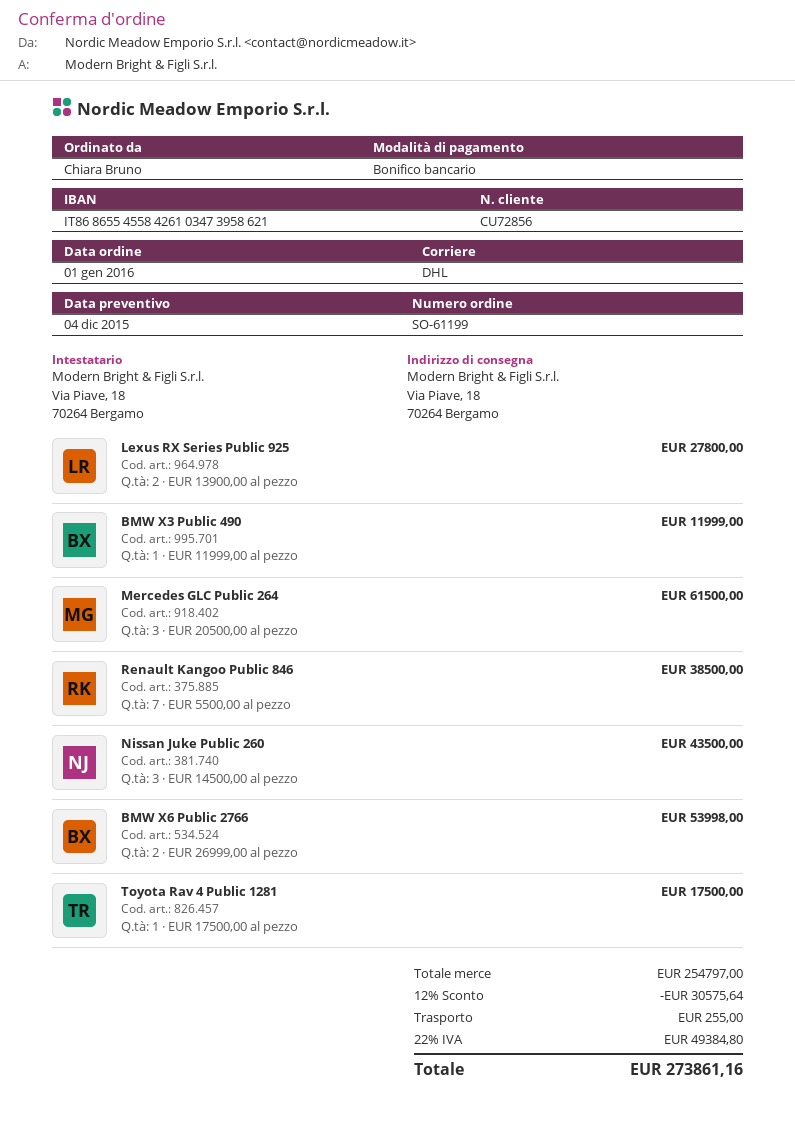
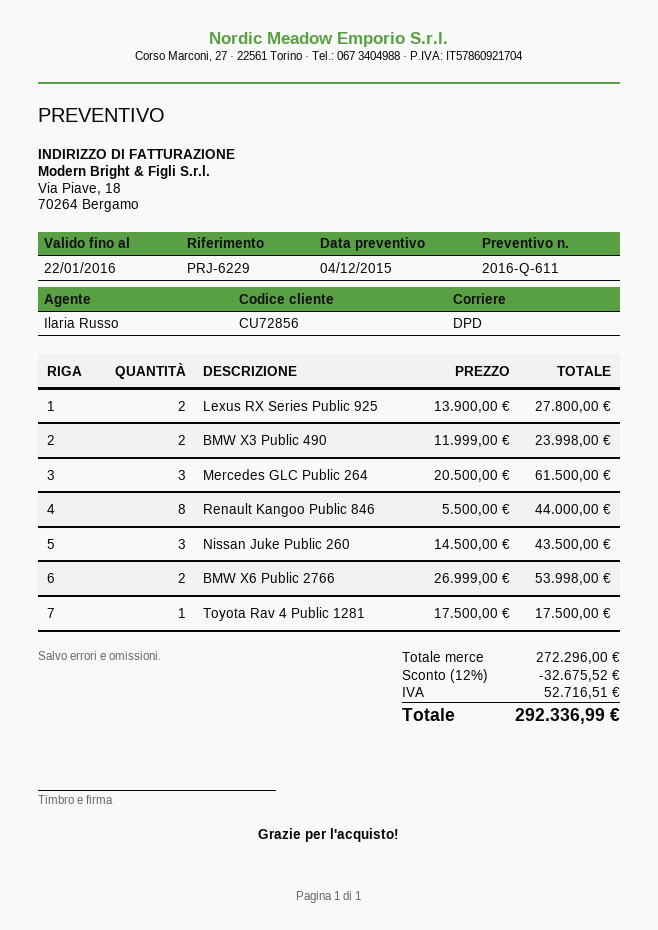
shipping method: DHL -> DPD
BMW X3 Public 490: 1 x 11999.00 = 11999.00 -> 2 x 11999.00 = 23998.00
Renault Kangoo Public 846: 7 x 5500.00 = 38500.00 -> 8 x 5500.00 = 44000.00
subtotal: 254797.00 -> 272296.00
discount: 12% = 30575.64 -> 12% = 32675.52
shipping: 255.00 -> none
tax: 49384.80 -> 52716.51
total: 273861.16 -> 292336.99

